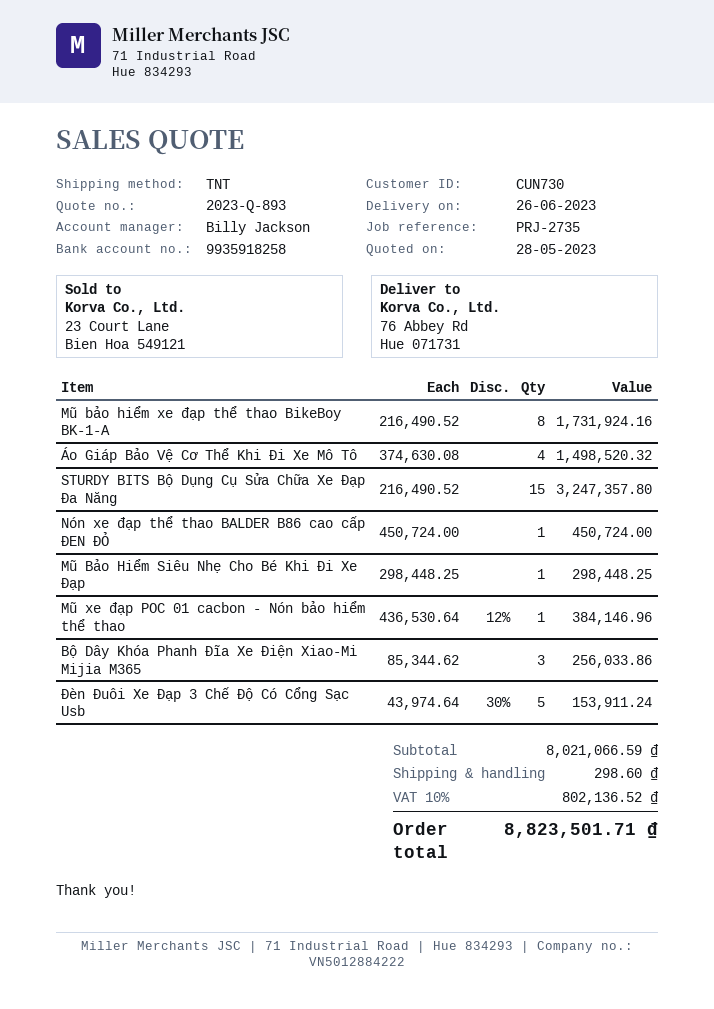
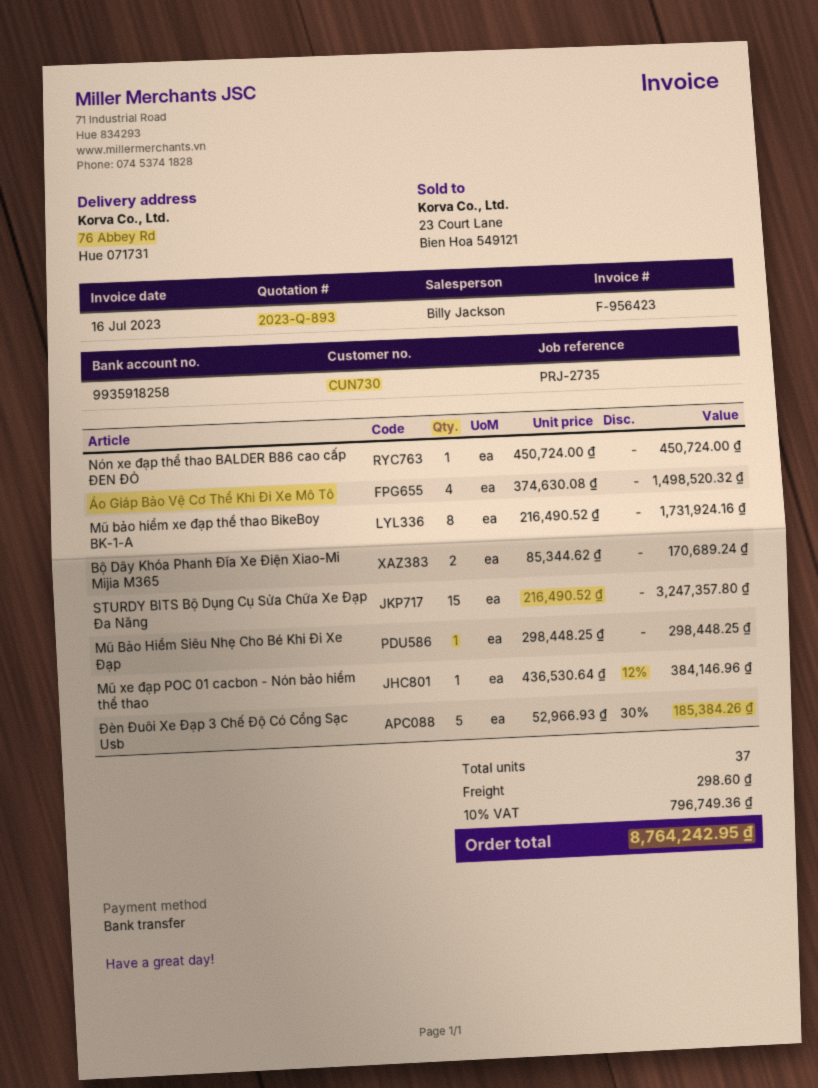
Bộ Dây Khóa Phanh Đĩa Xe Điện Xiao-Mi Mijia M365: 3 x 85344.62 = 256033.86 -> 2 x 85344.62 = 170689.24
Đèn Đuôi Xe Đạp 3 Chế Độ Có Cổng Sạc Usb: 5 x 43974.64 - 30% = 153911.24 -> 5 x 52966.93 - 30% = 185384.26
tax: 10% = 802136.52 -> 10% = 796749.36
total: 8823501.71 -> 8764242.95

